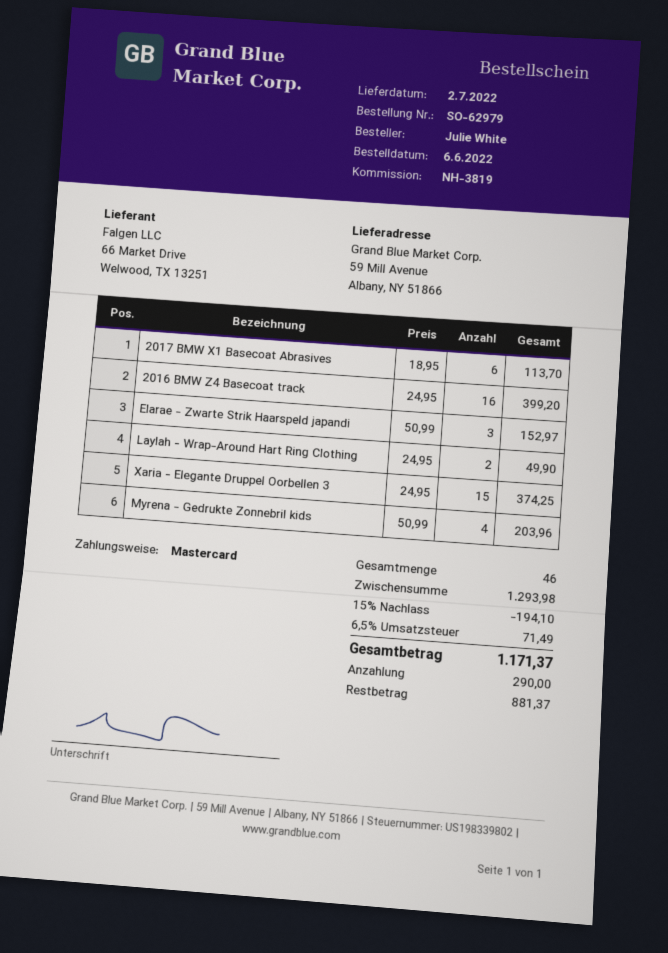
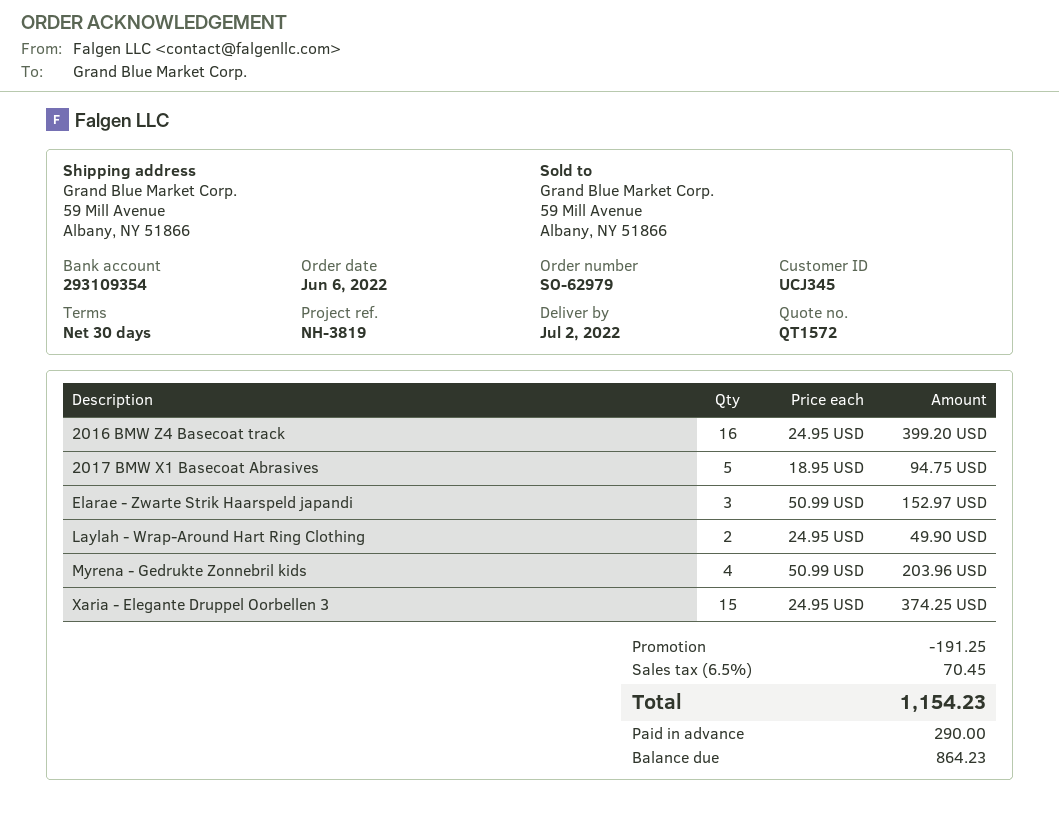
2017 BMW X1 Basecoat Abrasives: 6 x 18.95 = 113.70 -> 5 x 18.95 = 94.75
discount: 194.10 -> 191.25
tax: 6.5% = 71.49 -> 6.5% = 70.45
total: 1171.37 -> 1154.23
balance: 881.37 -> 864.23

